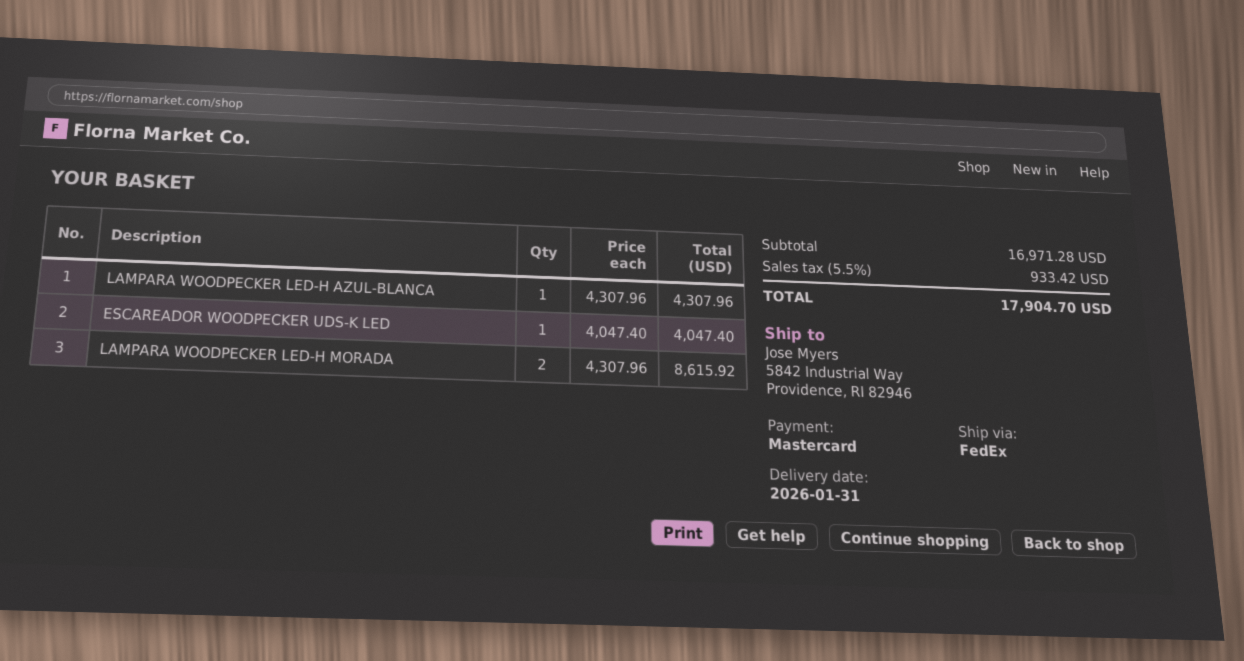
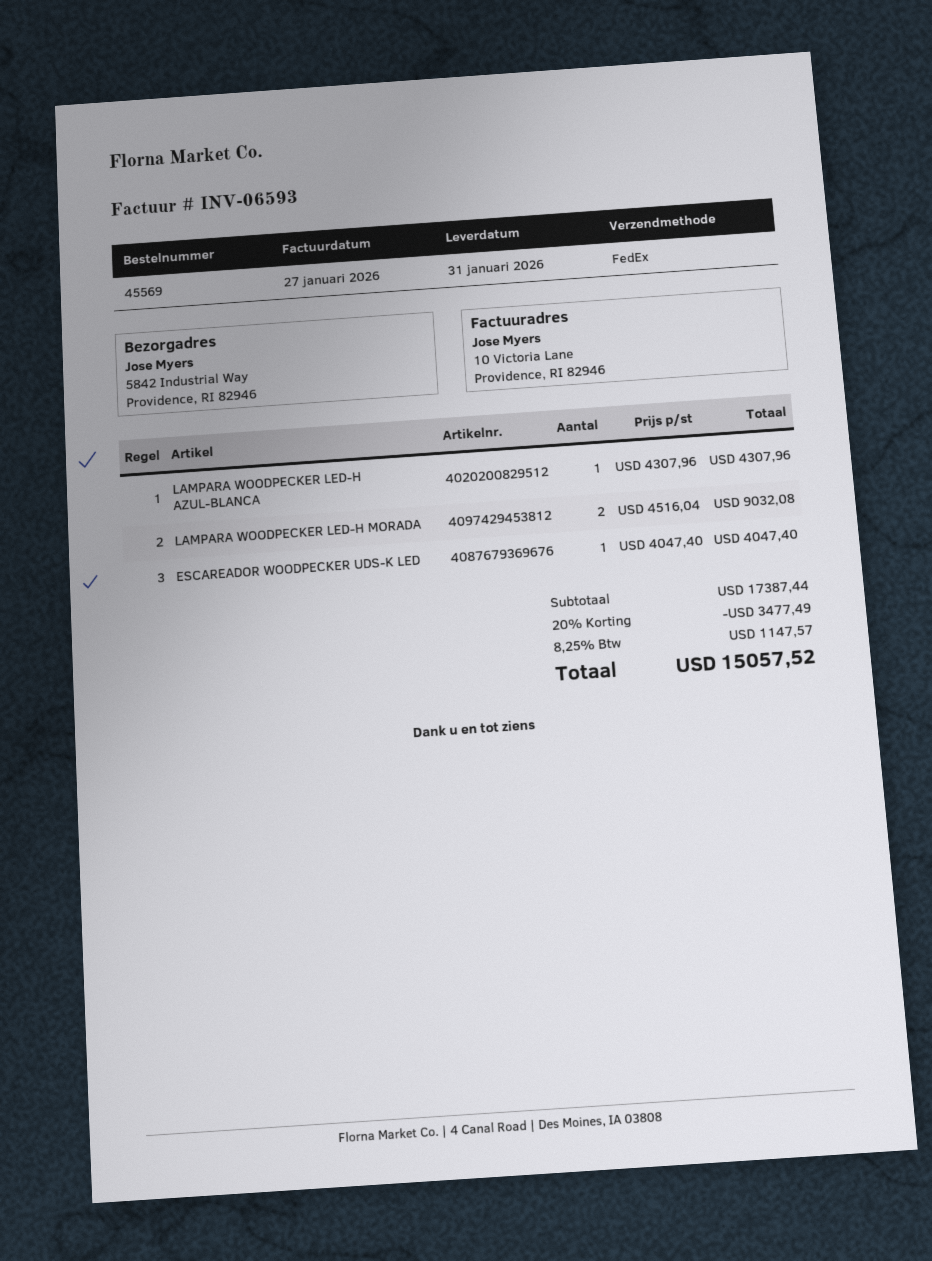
LAMPARA WOODPECKER LED-H MORADA: 2 x 4307.96 = 8615.92 -> 2 x 4516.04 = 9032.08
subtotal: 16971.28 -> 17387.44
discount: none -> 20% = 3477.49
tax: 5.5% = 933.42 -> 8.25% = 1147.57
total: 17904.70 -> 15057.52

